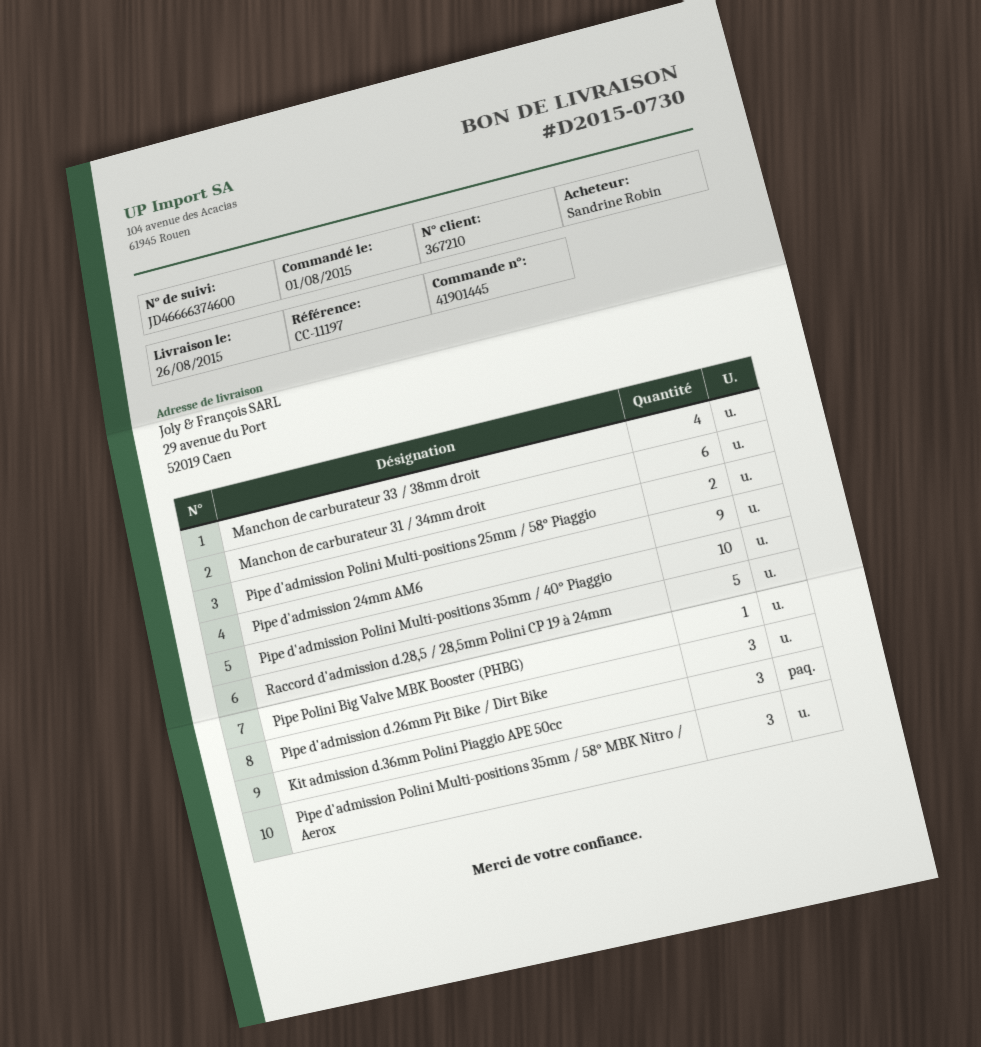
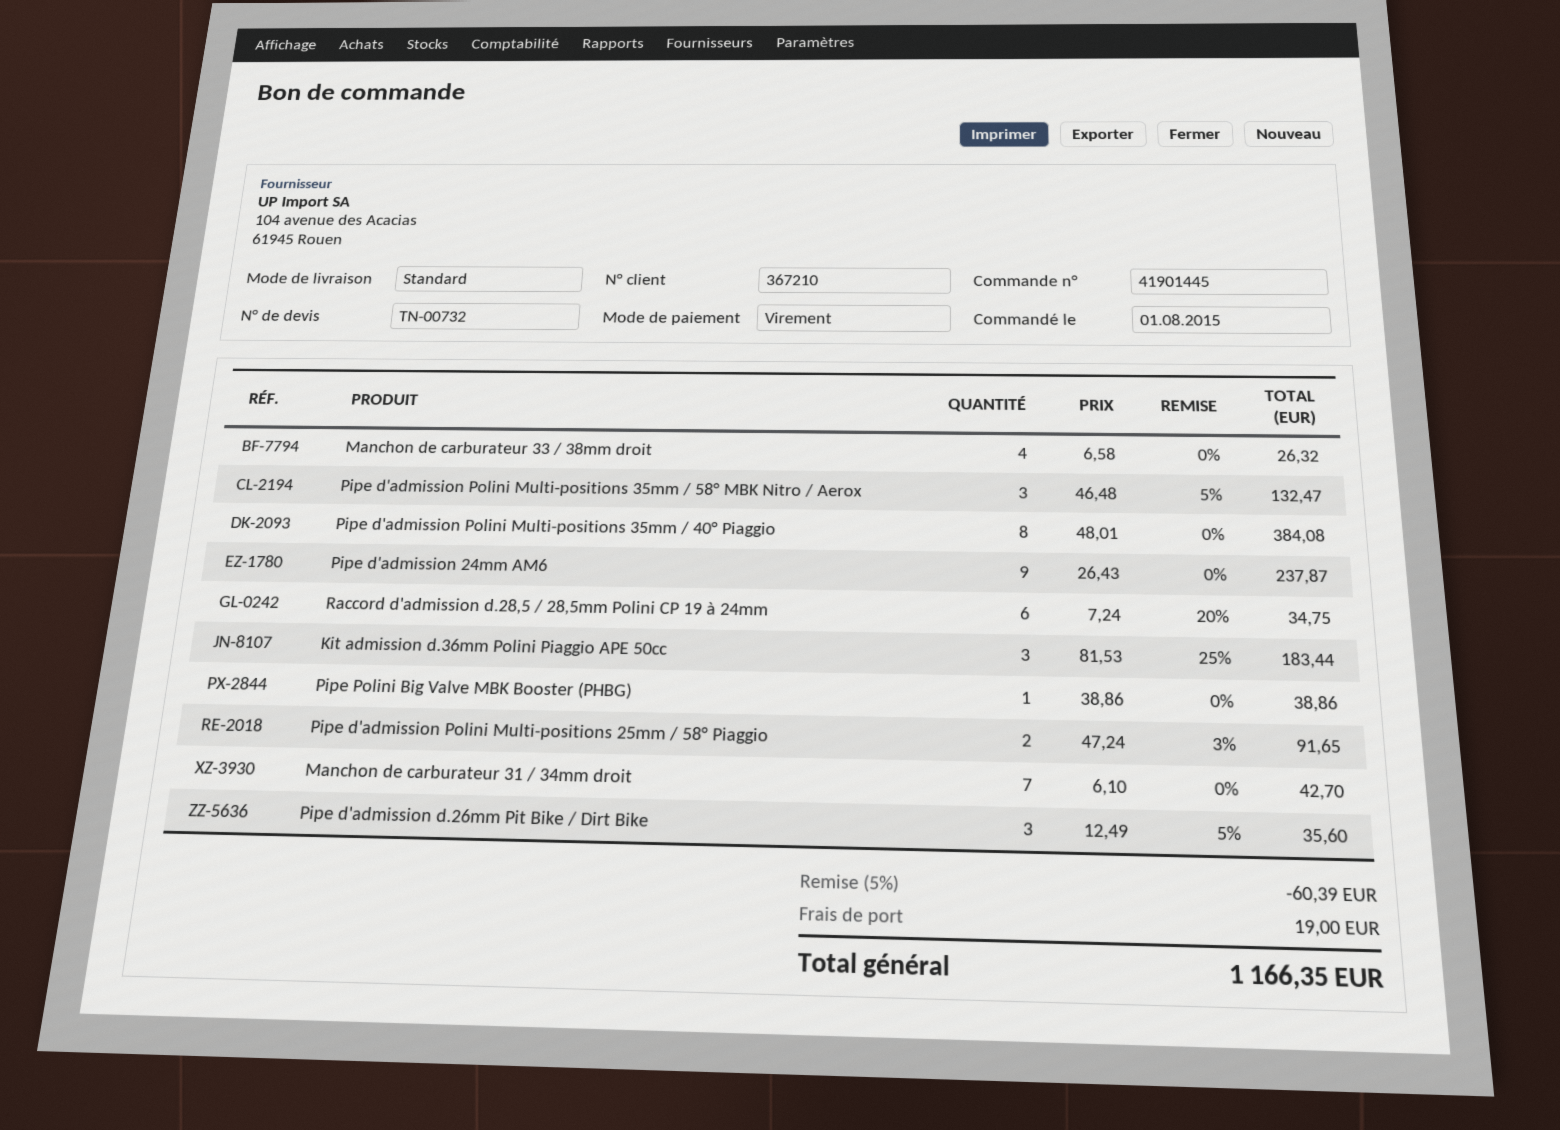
Manchon de carburateur 31 / 34mm droit: 6 -> 7
Pipe d'admission Polini Multi-positions 35mm / 40° Piaggio: 10 -> 8
Raccord d'admission d.28,5 / 28,5mm Polini CP 19 à 24mm: 5 -> 6

